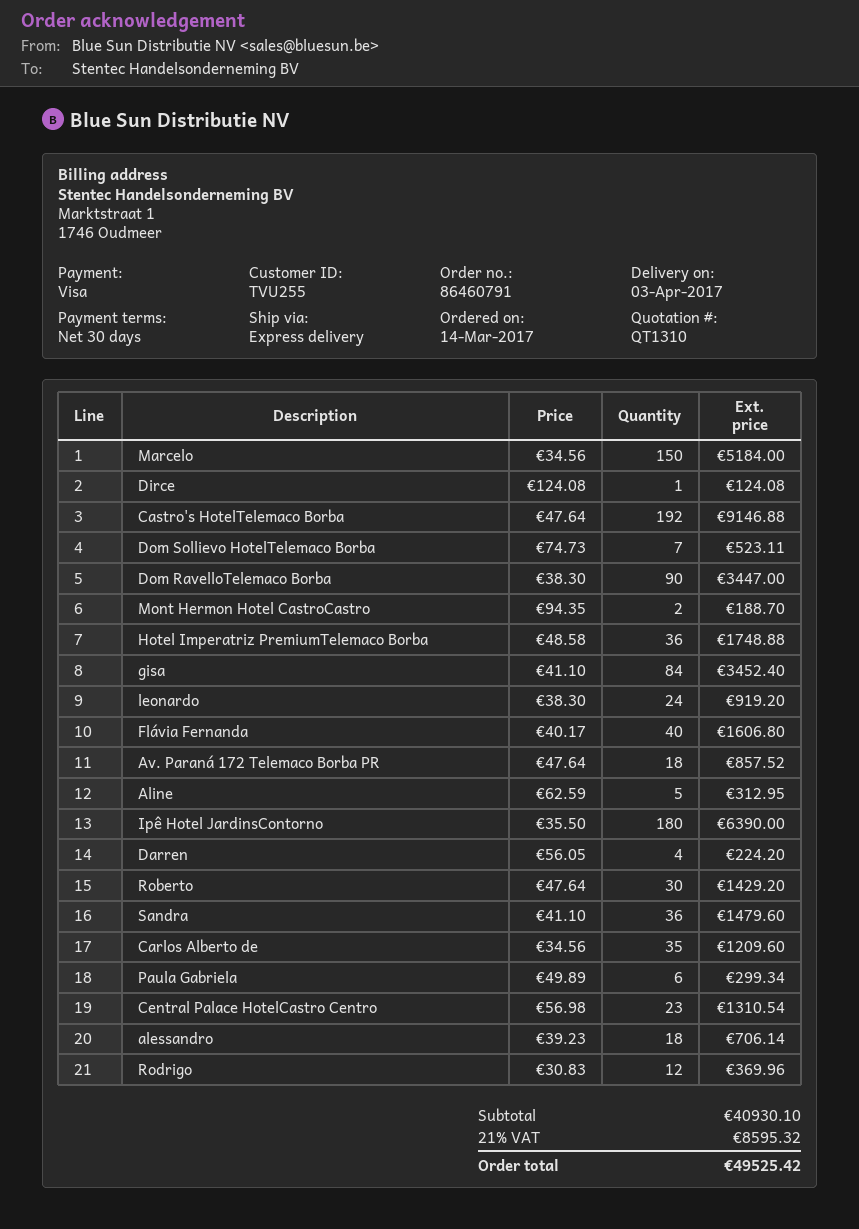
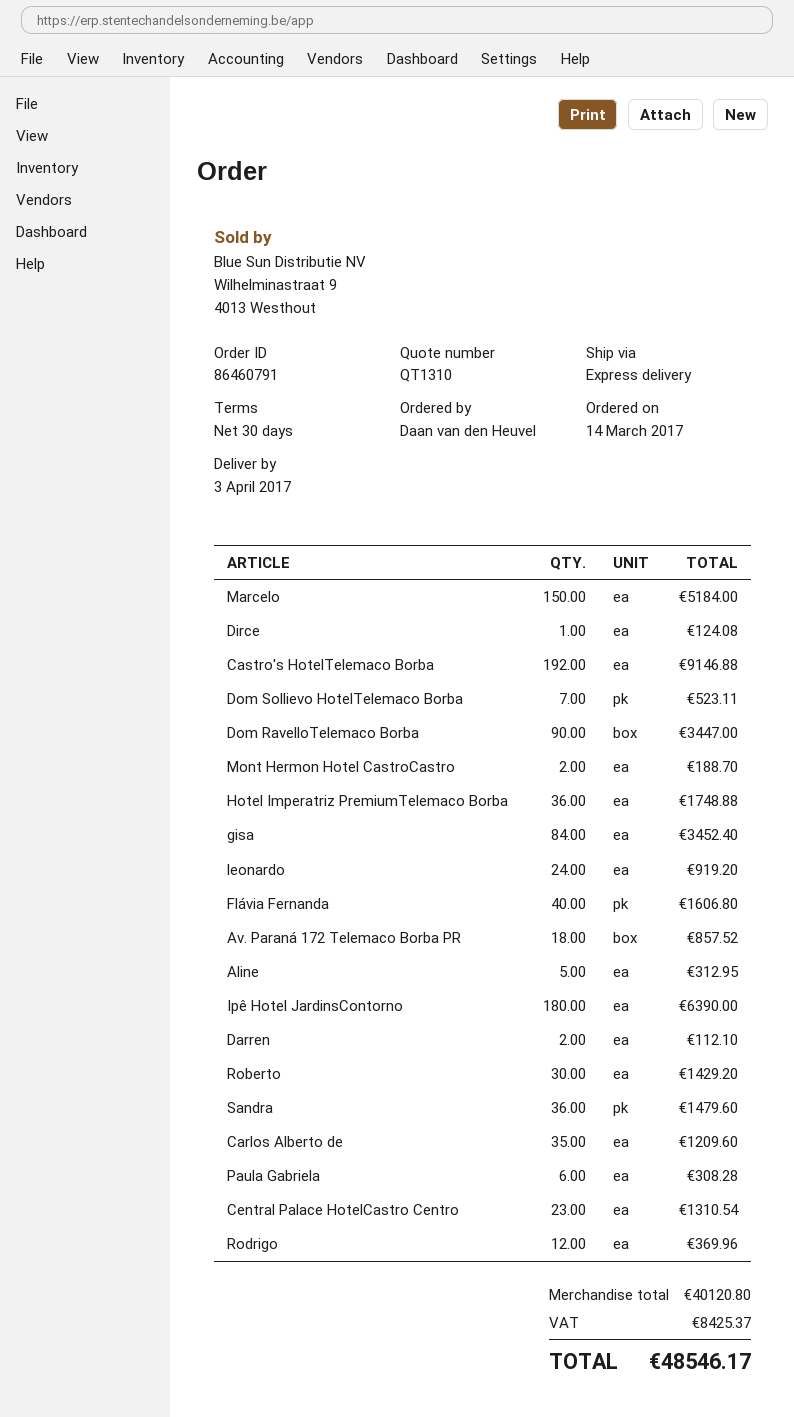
Darren: 4 for 224.20 -> 2 for 112.10
Paula Gabriela: 6 for 299.34 -> 6 for 308.28
alessandro: 18 for 706.14 -> none
subtotal: 40930.10 -> 40120.80
tax: 8595.32 -> 8425.37
total: 49525.42 -> 48546.17

